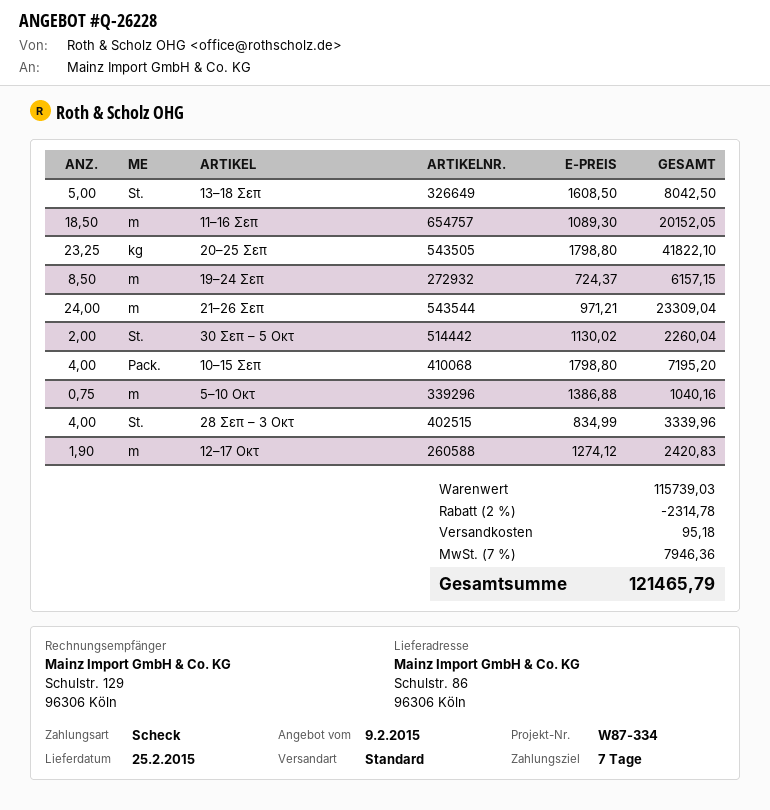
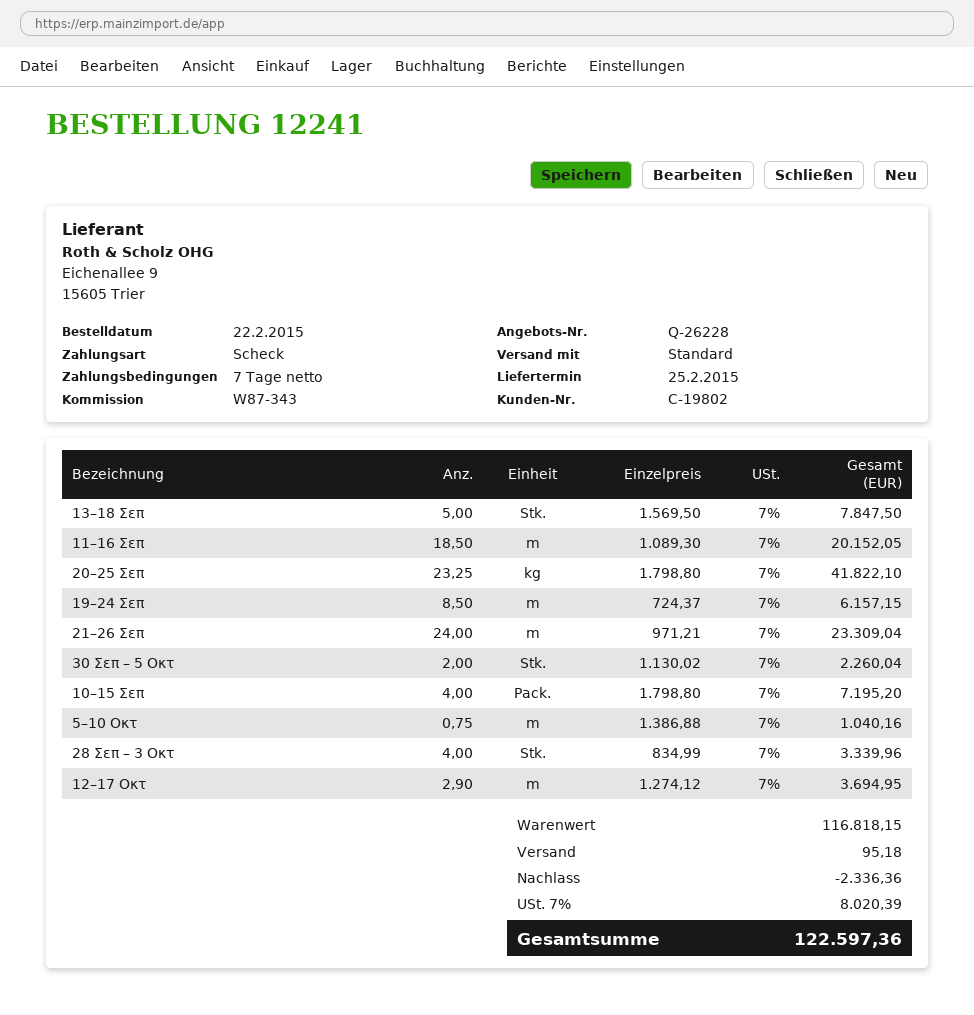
reference: W87-334 -> W87-343
13–18 Σεπ: 5 x 1608.50 = 8042.50 -> 5 x 1569.50 = 7847.50
12–17 Οκτ: 1.9 x 1274.12 = 2420.83 -> 2.9 x 1274.12 = 3694.95
subtotal: 115739.03 -> 116818.15
discount: 2314.78 -> 2336.36
tax: 7% = 7946.36 -> 7% = 8020.39
total: 121465.79 -> 122597.36

